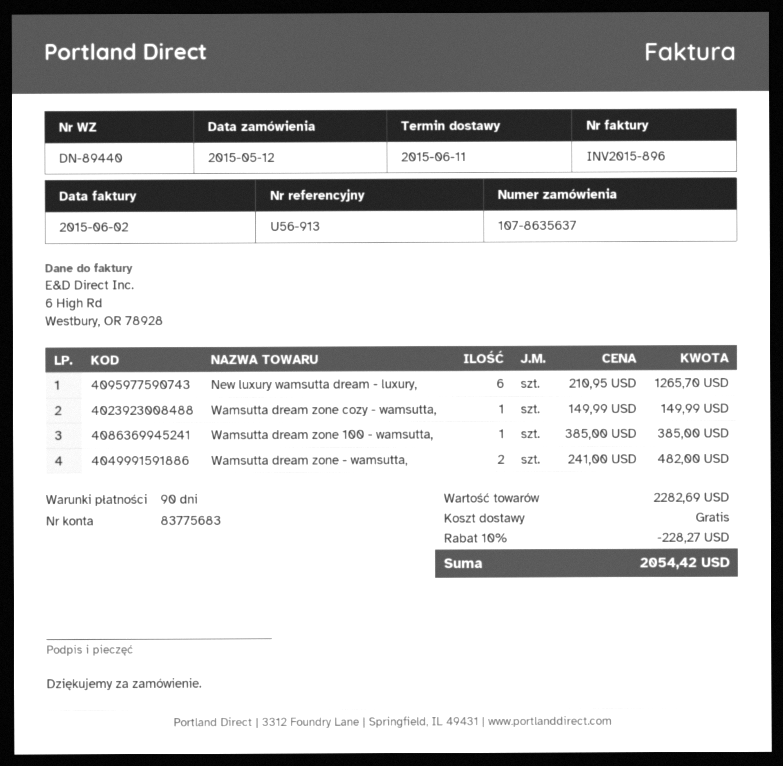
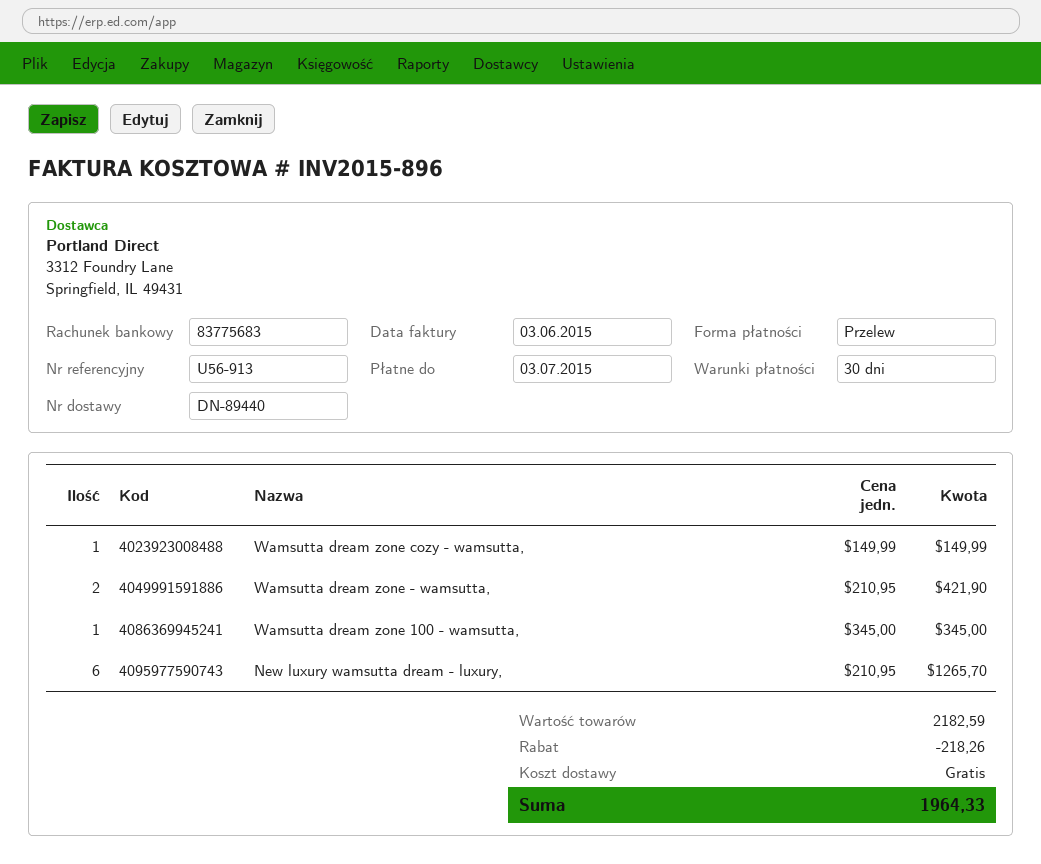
invoice date: 2015-06-02 -> 2015-06-03
payment terms: 90 days -> 30 days
Wamsutta dream zone 100 - wamsutta,: 1 x 385.00 = 385.00 -> 1 x 345.00 = 345.00
Wamsutta dream zone - wamsutta,: 2 x 241.00 = 482.00 -> 2 x 210.95 = 421.90
subtotal: 2282.69 -> 2182.59
discount: 228.27 -> 218.26
total: 2054.42 -> 1964.33

